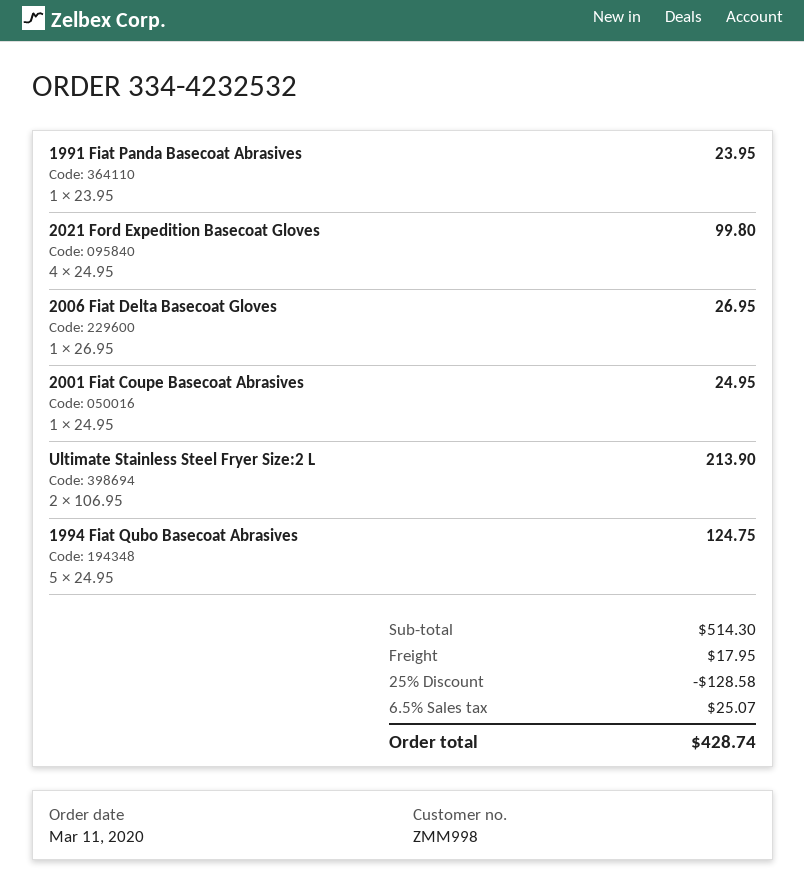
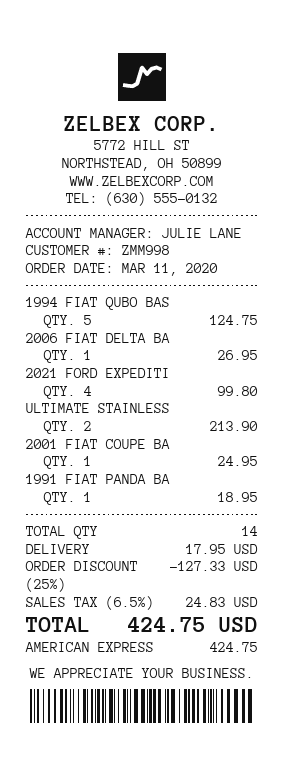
1991 Fiat Panda Basecoat Abrasives: 1 for 23.95 -> 1 for 18.95
discount: 25% = 128.58 -> 25% = 127.33
tax: 6.5% = 25.07 -> 6.5% = 24.83
total: 428.74 -> 424.75

